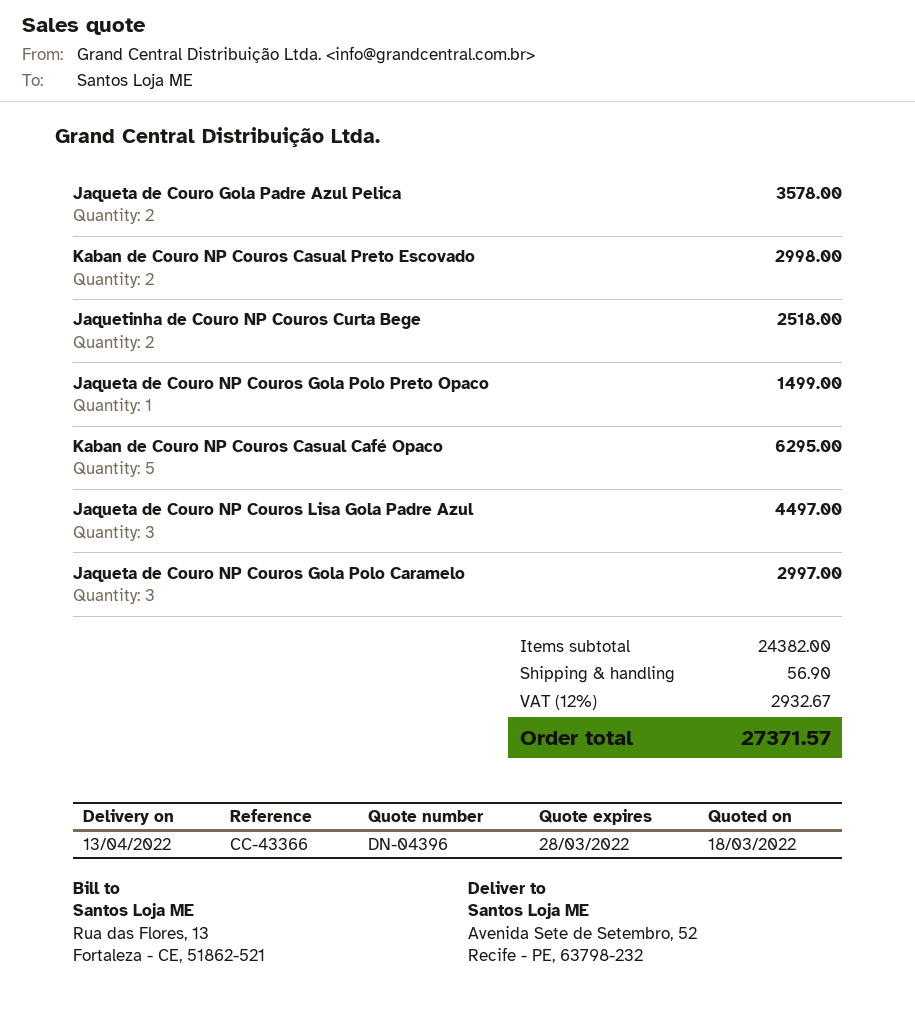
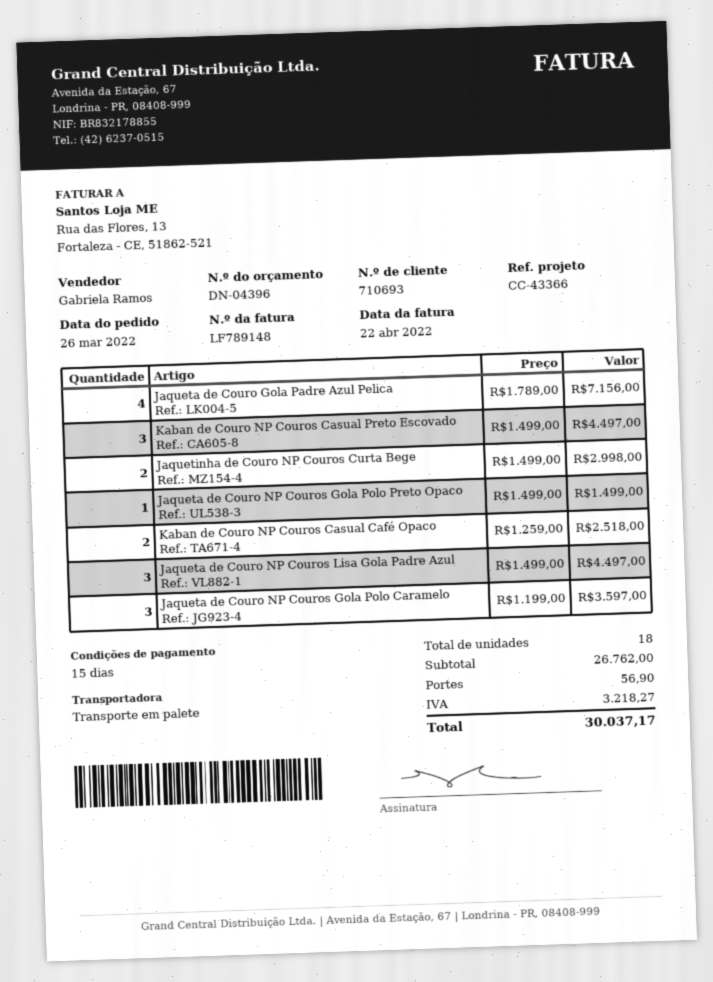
Jaqueta de Couro Gola Padre Azul Pelica: 2 for 3578.00 -> 4 for 7156.00
Kaban de Couro NP Couros Casual Preto Escovado: 2 for 2998.00 -> 3 for 4497.00
Jaquetinha de Couro NP Couros Curta Bege: 2 for 2518.00 -> 2 for 2998.00
Kaban de Couro NP Couros Casual Café Opaco: 5 for 6295.00 -> 2 for 2518.00
Jaqueta de Couro NP Couros Gola Polo Caramelo: 3 for 2997.00 -> 3 for 3597.00
subtotal: 24382.00 -> 26762.00
tax: 2932.67 -> 3218.27
total: 27371.57 -> 30037.17

